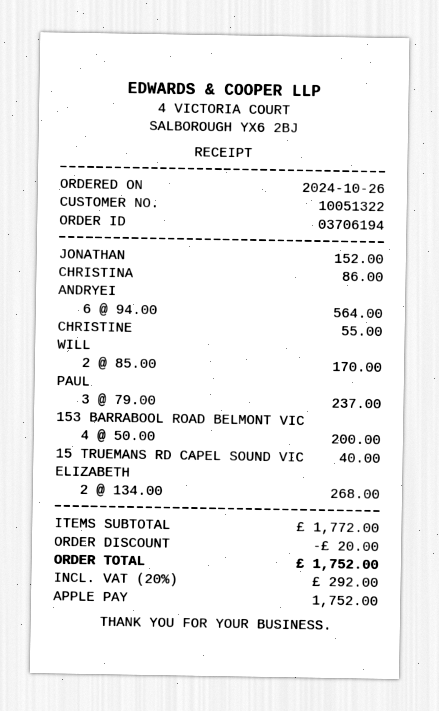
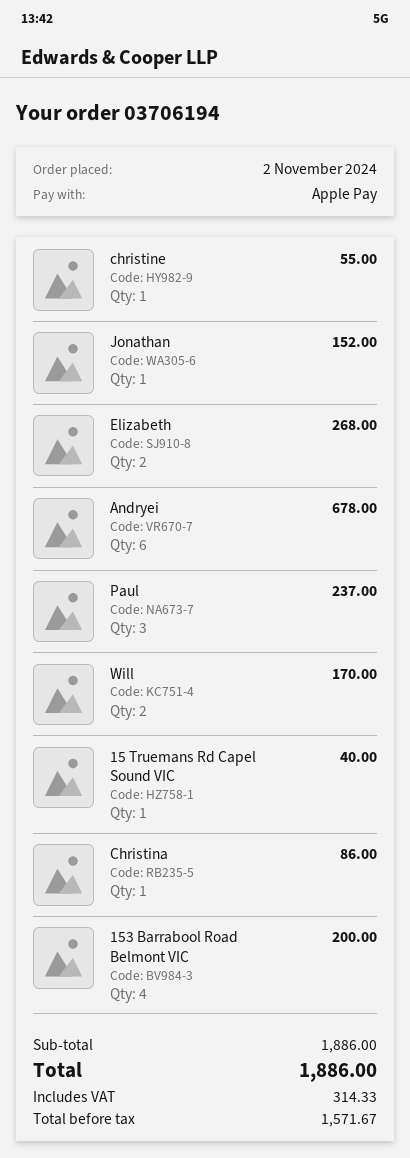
order date: 2024-10-26 -> 2024-11-02
ANDRYEI: 6 for 564.00 -> 6 for 678.00
subtotal: 1772.00 -> 1886.00
discount: 20.00 -> none
tax: 292.00 -> 314.33
total: 1752.00 -> 1886.00

